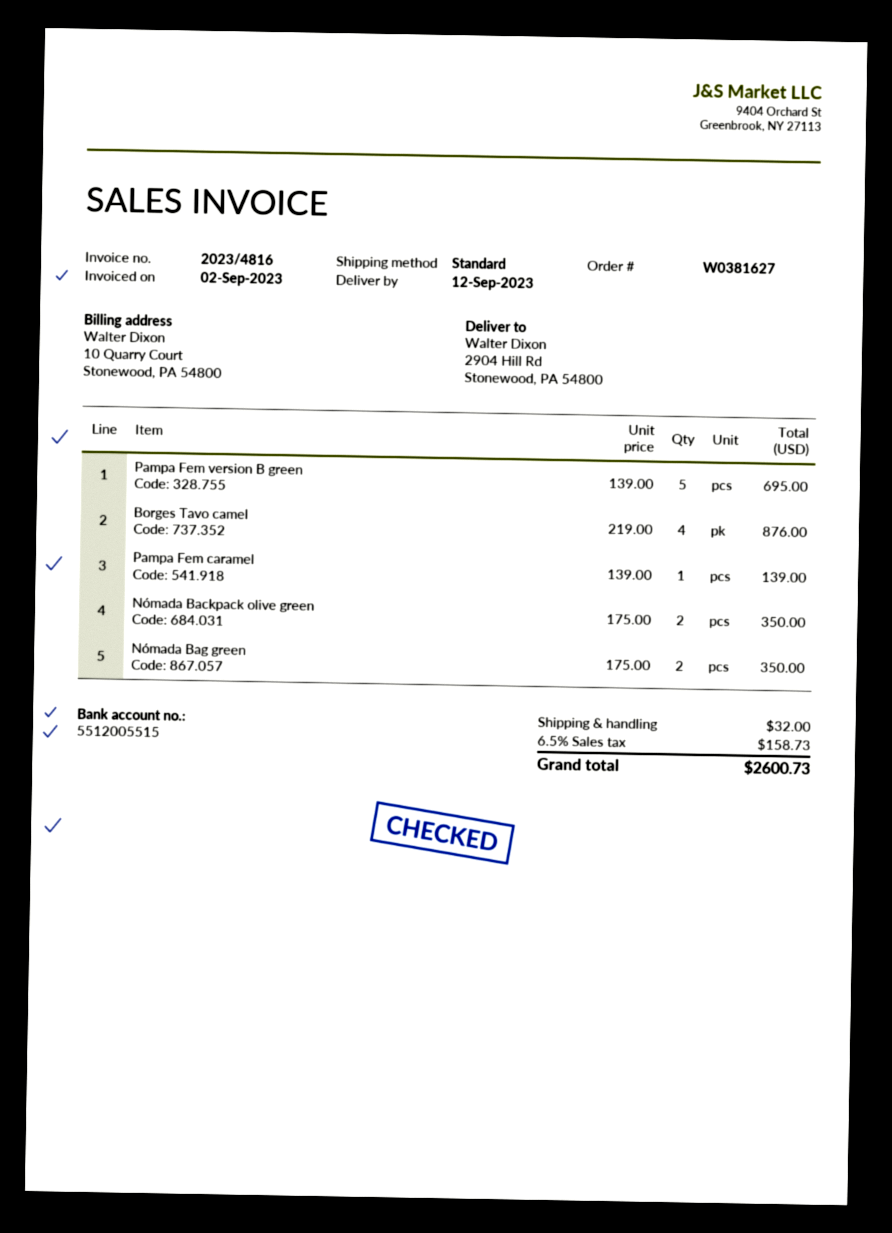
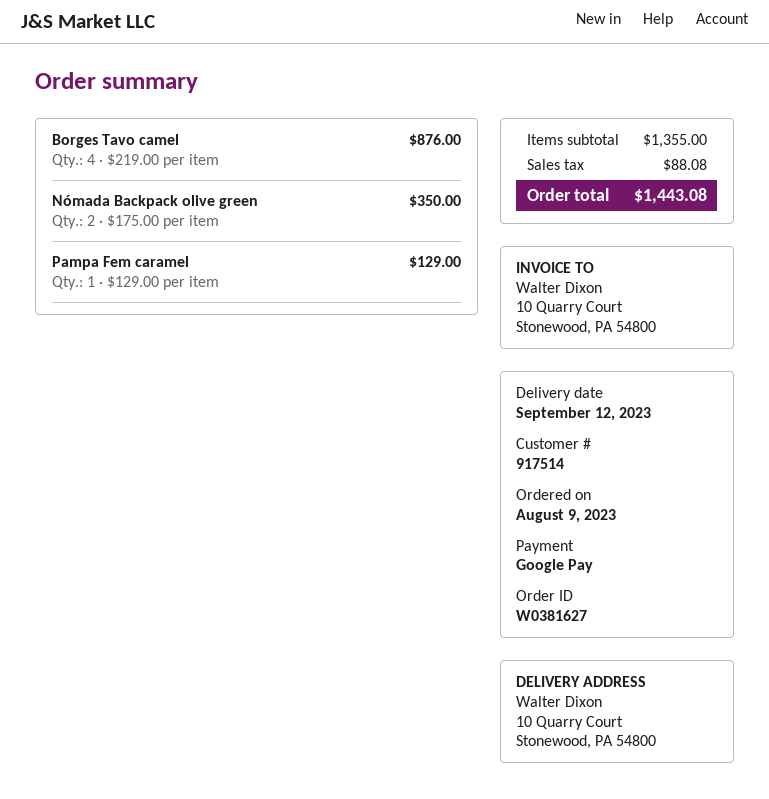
ship to: 2904 Hill Rd, Stonewood, PA 54800 -> 10 Quarry Court, Stonewood, PA 54800
Pampa Fem version B green: 5 x 139.00 = 695.00 -> none
Pampa Fem caramel: 1 x 139.00 = 139.00 -> 1 x 129.00 = 129.00
Nómada Bag green: 2 x 175.00 = 350.00 -> none
shipping: 32.00 -> none
tax: 158.73 -> 88.08
total: 2600.73 -> 1443.08

